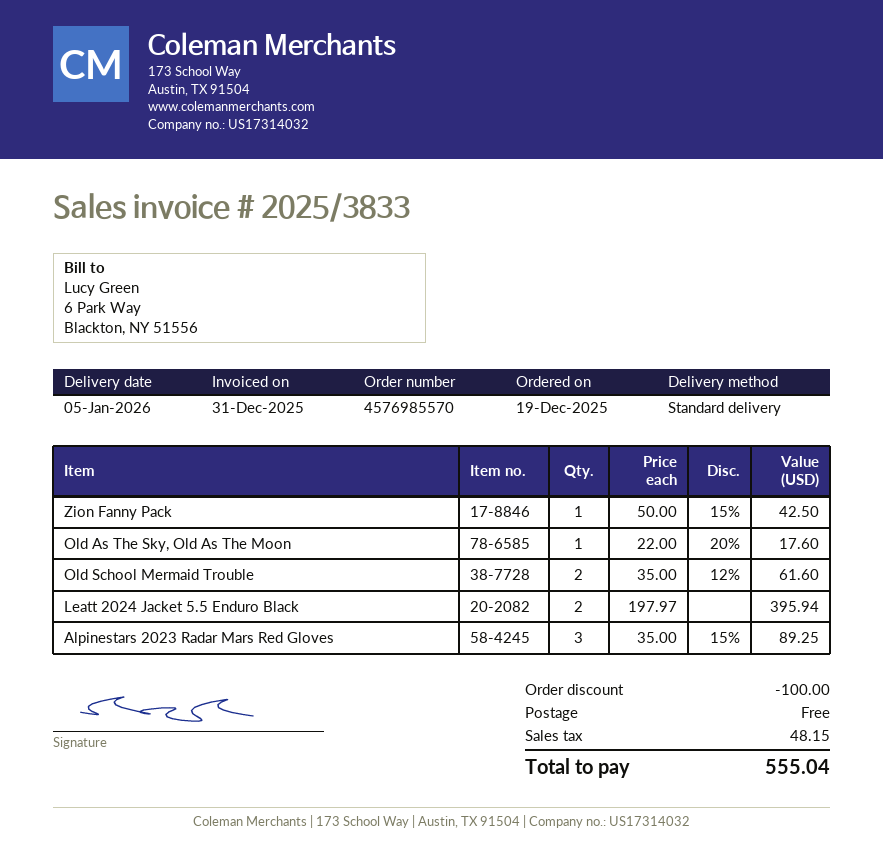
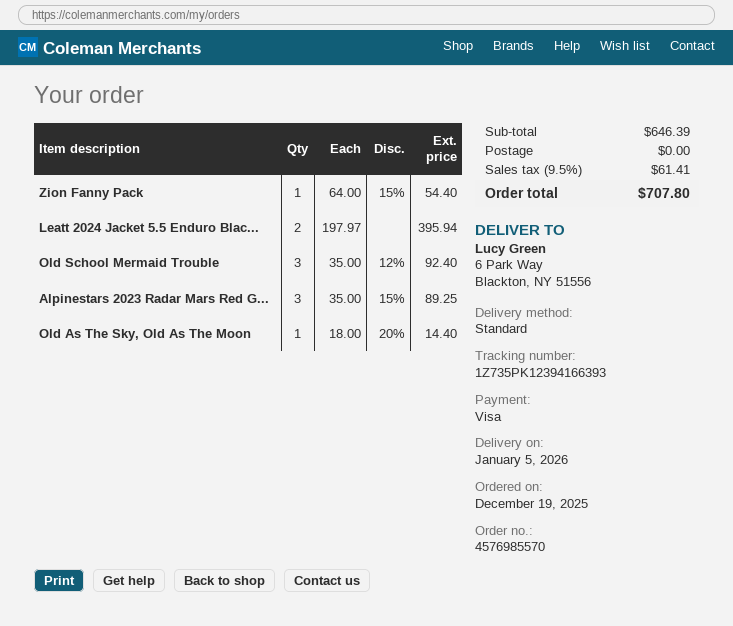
Zion Fanny Pack: 1 x 50.00 - 15% = 42.50 -> 1 x 64.00 - 15% = 54.40
Old As The Sky, Old As The Moon: 1 x 22.00 - 20% = 17.60 -> 1 x 18.00 - 20% = 14.40
Old School Mermaid Trouble: 2 x 35.00 - 12% = 61.60 -> 3 x 35.00 - 12% = 92.40
discount: 100.00 -> none
tax: 48.15 -> 61.41
total: 555.04 -> 707.80

